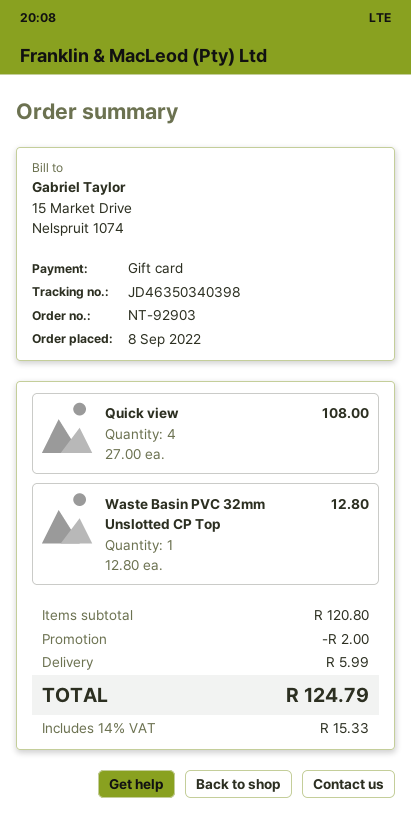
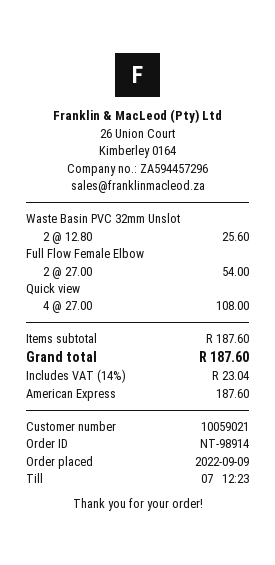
order number: NT-92903 -> NT-98914
order date: 2022-09-08 -> 2022-09-09
payment method: gift card -> American Express
Waste Basin PVC 32mm Unslotted CP Top: 1 x 12.80 = 12.80 -> 2 x 12.80 = 25.60
Full Flow Female Elbow: none -> 2 x 27.00 = 54.00
subtotal: 120.80 -> 187.60
discount: 2.00 -> none
shipping: 5.99 -> none
tax: 14% = 15.33 -> 14% = 23.04
total: 124.79 -> 187.60

